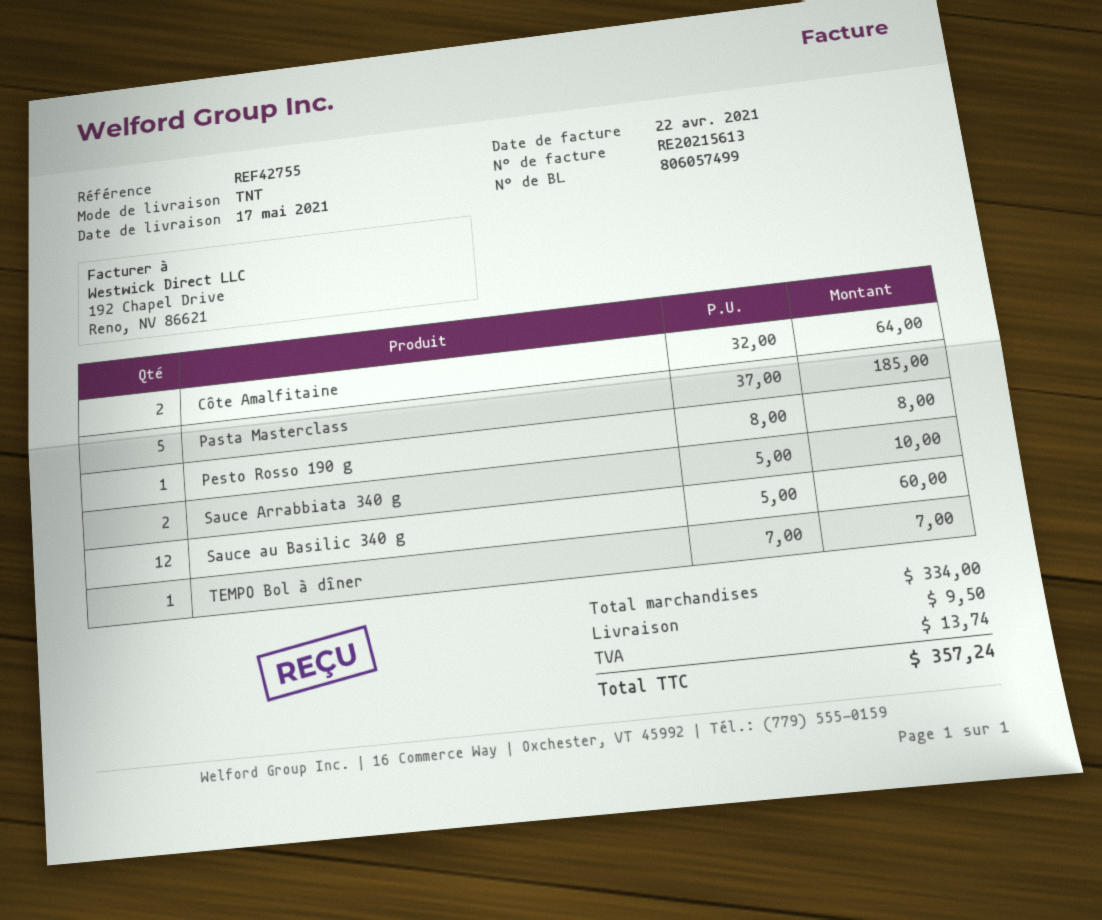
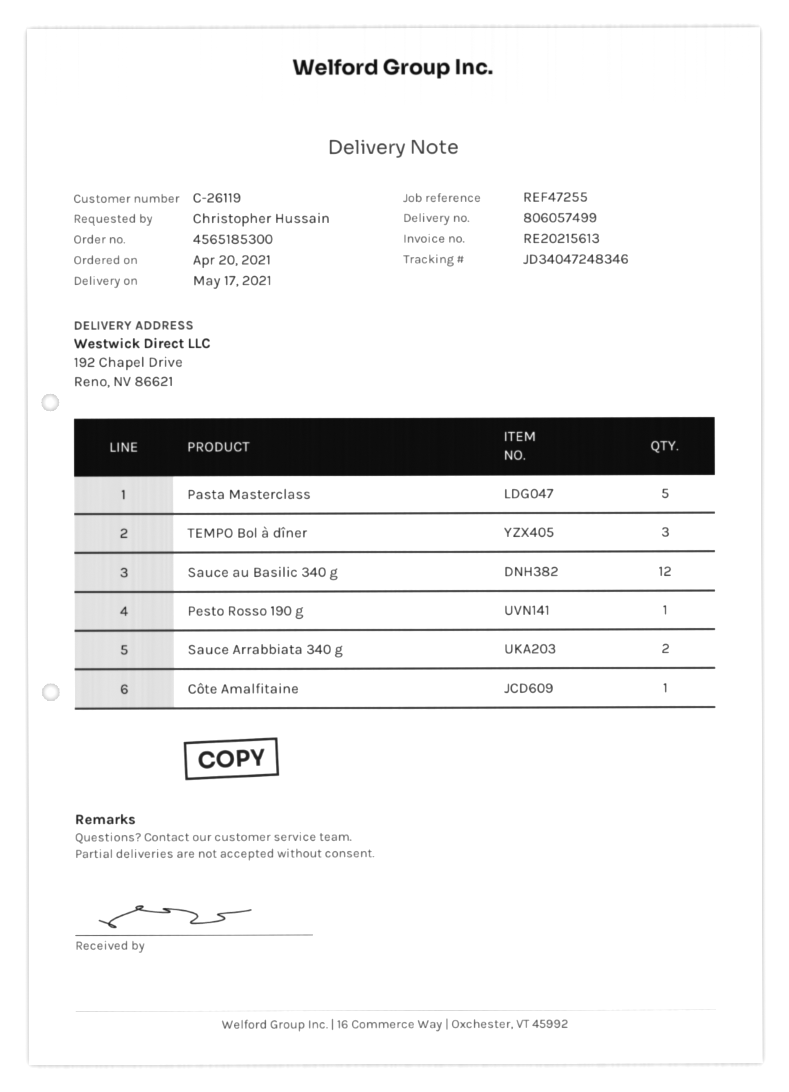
reference: REF42755 -> REF47255
Côte Amalfitaine: 2 -> 1
TEMPO Bol à dîner: 1 -> 3

